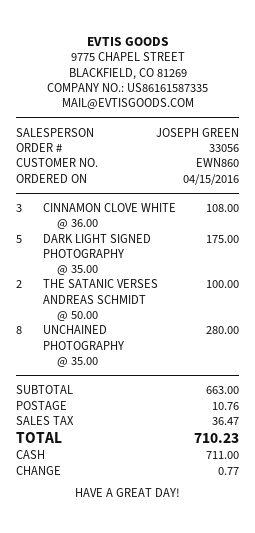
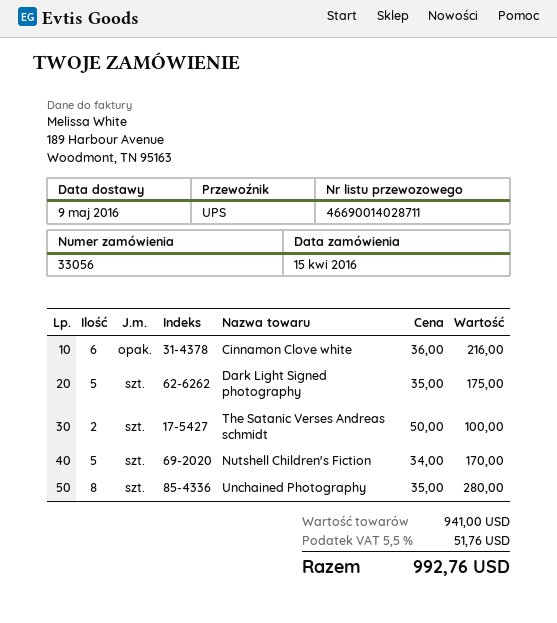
CINNAMON CLOVE WHITE: 3 x 36.00 = 108.00 -> 6 x 36.00 = 216.00
Nutshell Children's Fiction: none -> 5 x 34.00 = 170.00
subtotal: 663.00 -> 941.00
shipping: 10.76 -> none
tax: 36.47 -> 51.76
total: 710.23 -> 992.76

